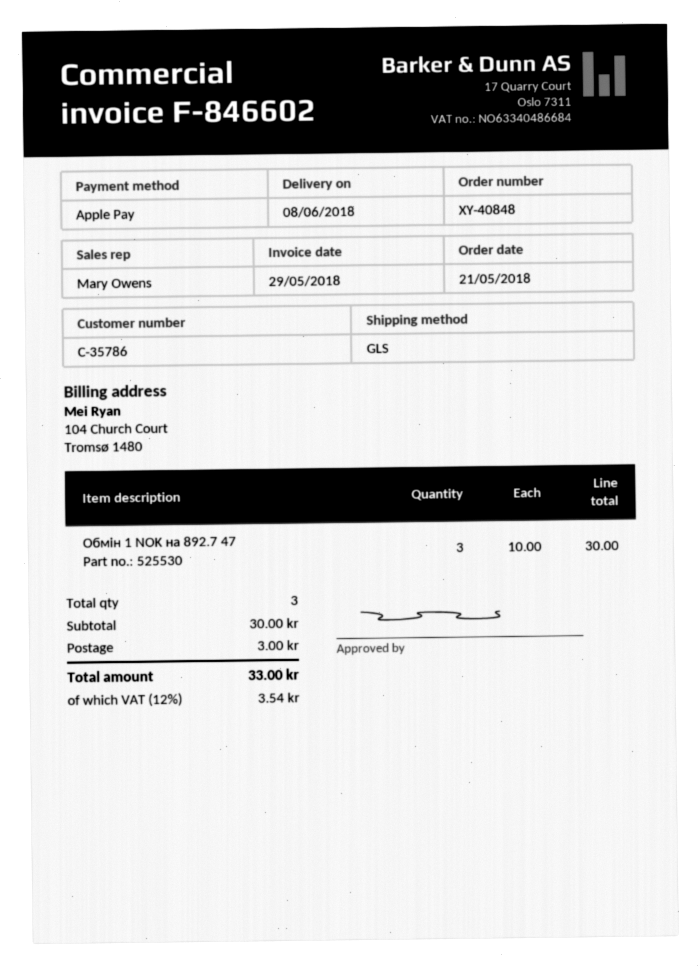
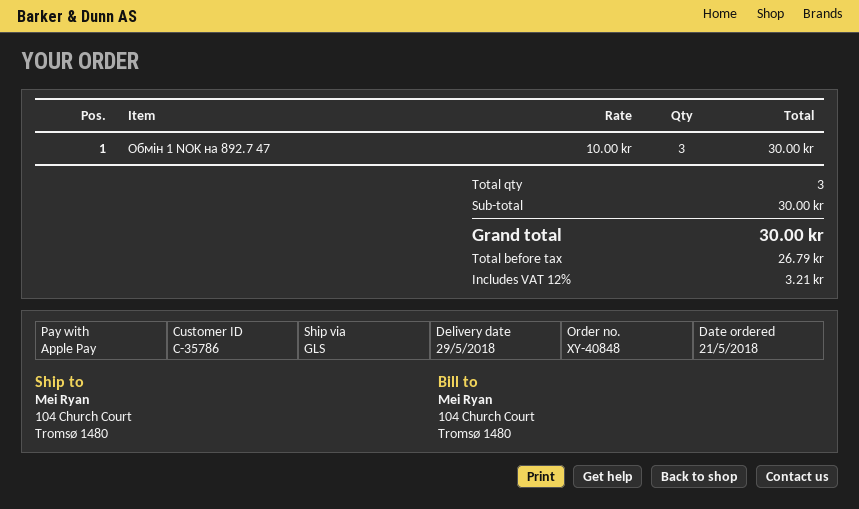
delivery date: 2018-06-08 -> 2018-05-29
shipping: 3.00 -> none
tax: 12% = 3.54 -> 12% = 3.21
total: 33.00 -> 30.00

